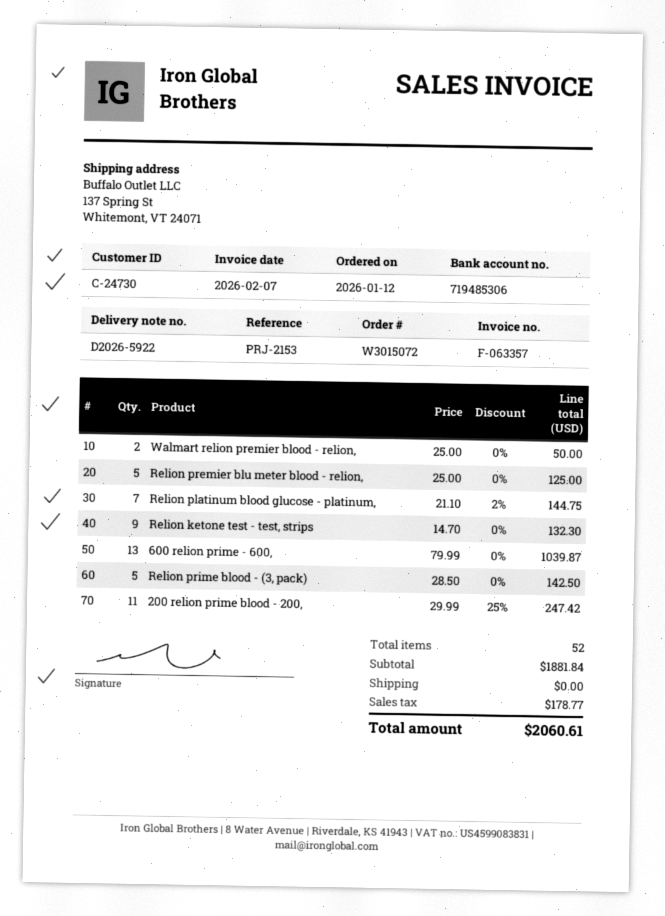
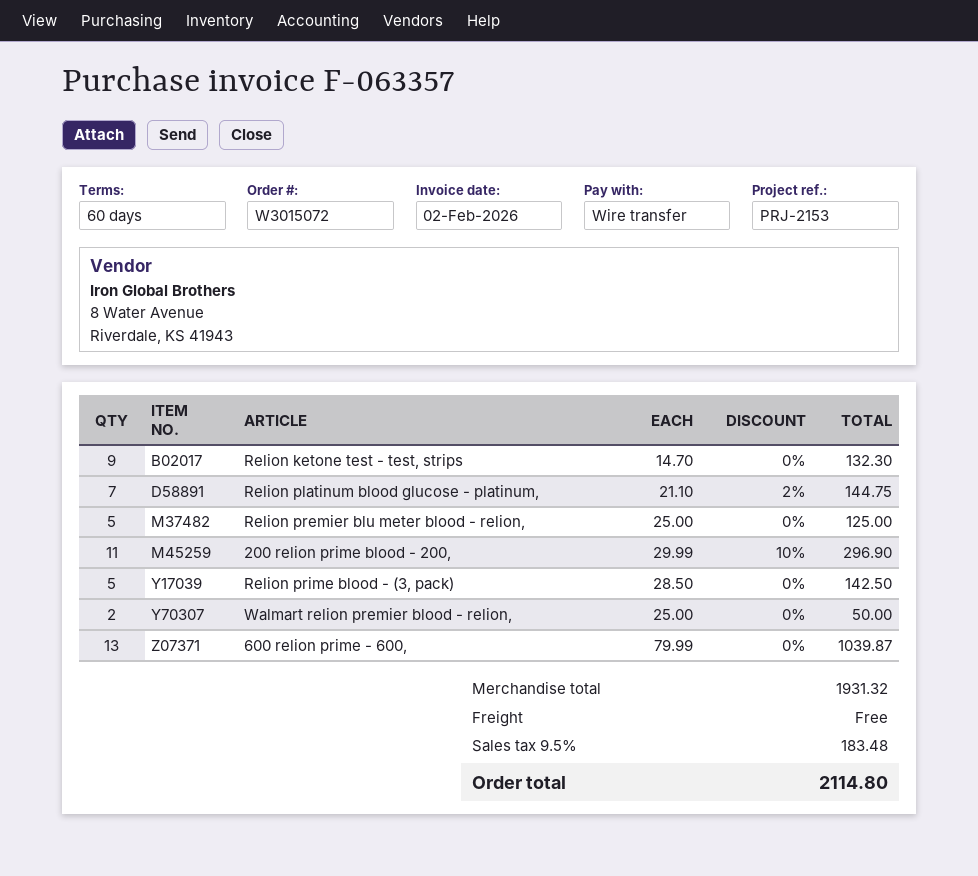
invoice date: 2026-02-07 -> 2026-02-02
200 relion prime blood - 200,: 11 x 29.99 - 25% = 247.42 -> 11 x 29.99 - 10% = 296.90
subtotal: 1881.84 -> 1931.32
tax: 178.77 -> 183.48
total: 2060.61 -> 2114.80

